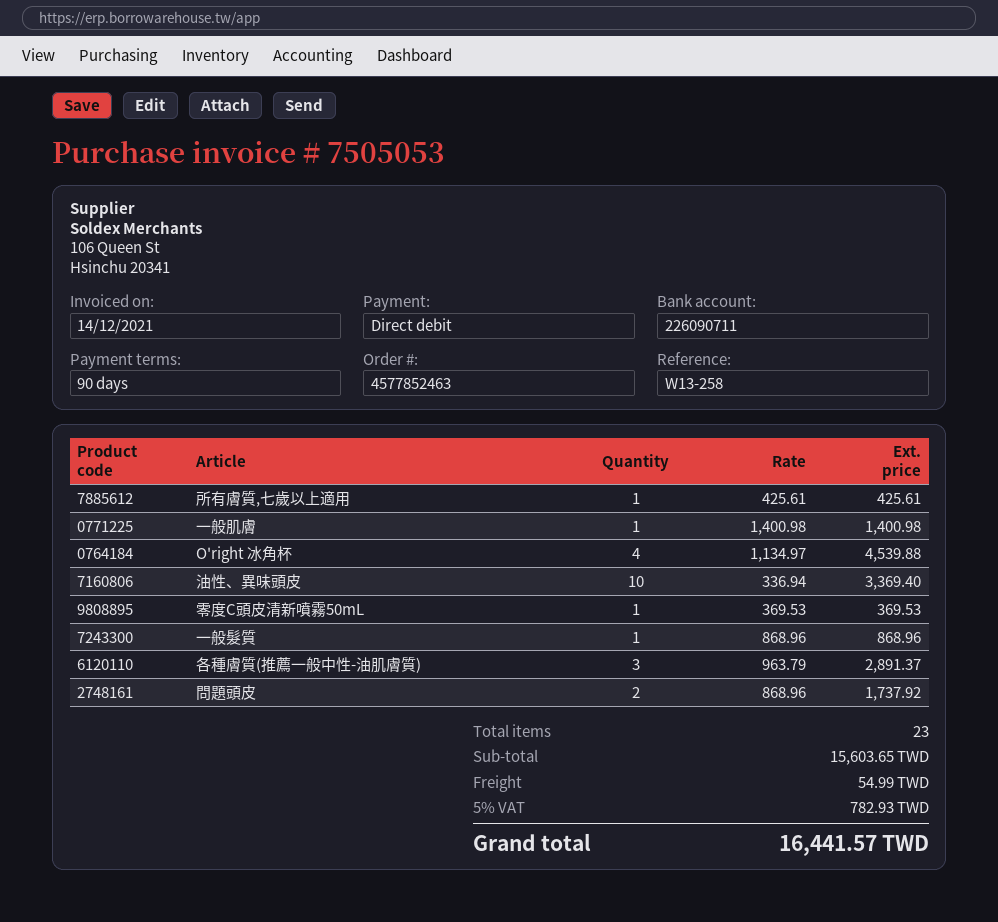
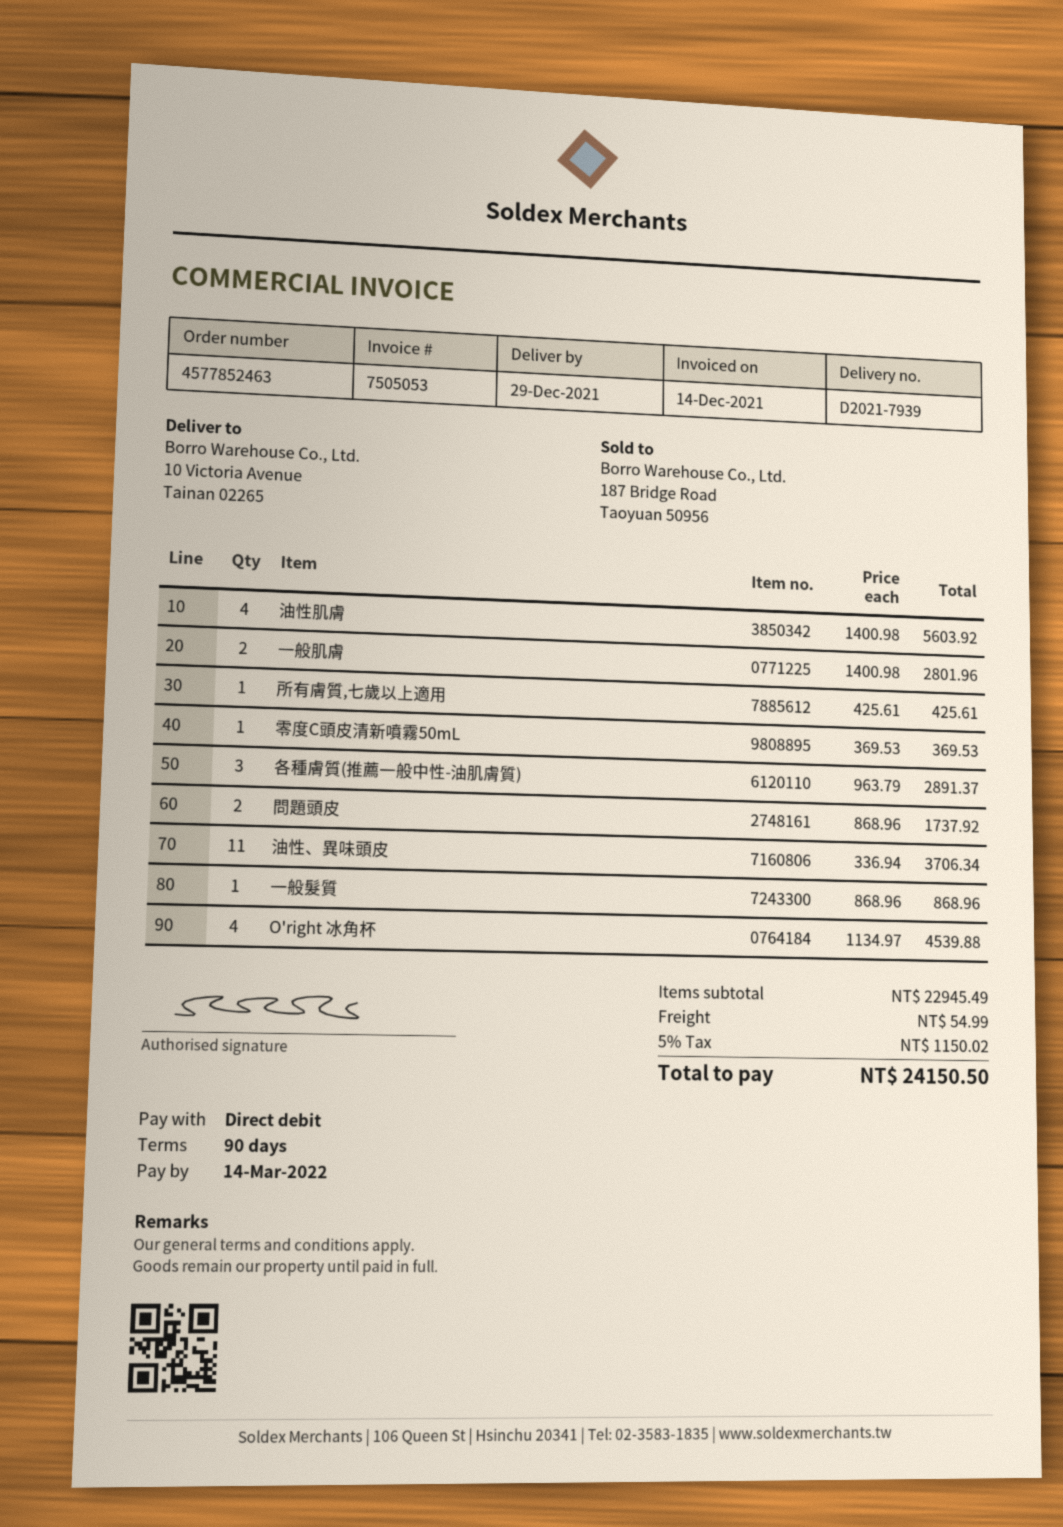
一般肌膚: 1 x 1400.98 = 1400.98 -> 2 x 1400.98 = 2801.96
油性、異味頭皮: 10 x 336.94 = 3369.40 -> 11 x 336.94 = 3706.34
油性肌膚: none -> 4 x 1400.98 = 5603.92
subtotal: 15603.65 -> 22945.49
tax: 5% = 782.93 -> 5% = 1150.02
total: 16441.57 -> 24150.50

